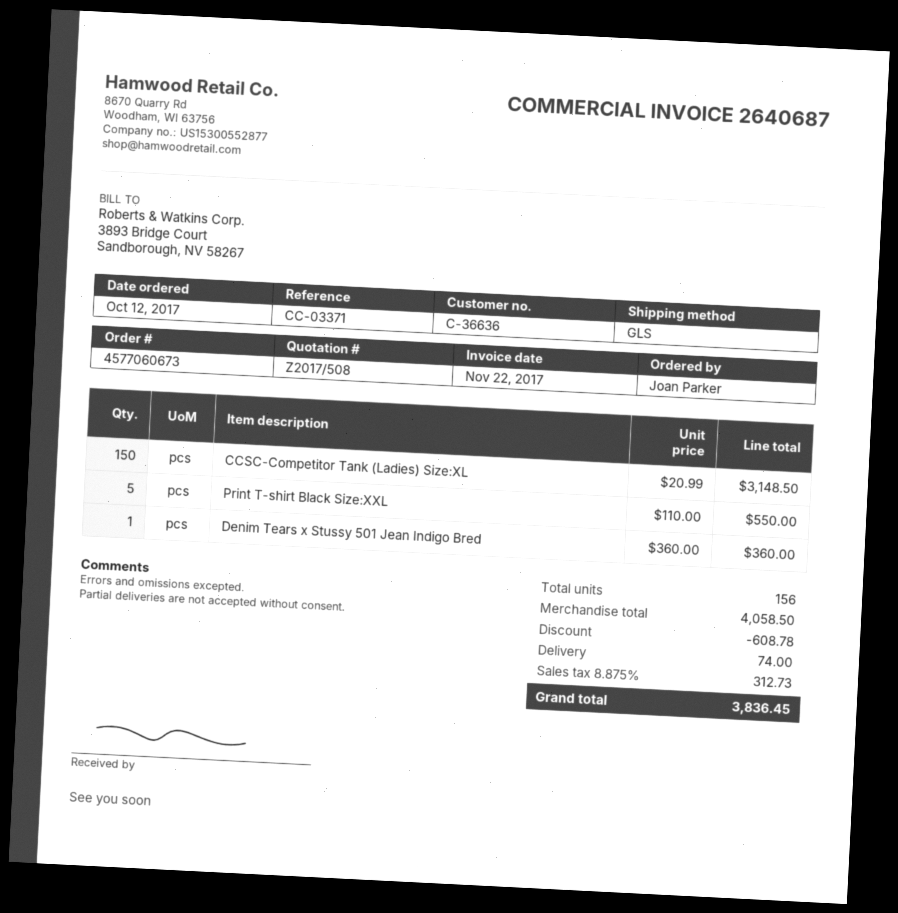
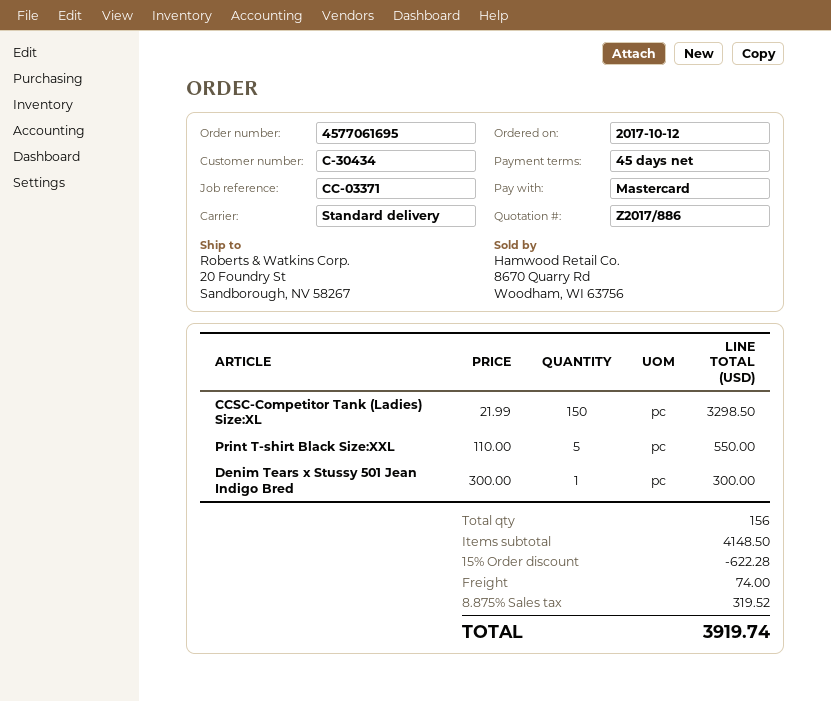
quote number: Z2017/508 -> Z2017/886
order number: 4577060673 -> 4577061695
customer number: C-36636 -> C-30434
shipping method: GLS -> standard
CCSC-Competitor Tank (Ladies) Size:XL: 150 x 20.99 = 3148.50 -> 150 x 21.99 = 3298.50
Denim Tears x Stussy 501 Jean Indigo Bred: 1 x 360.00 = 360.00 -> 1 x 300.00 = 300.00
subtotal: 4058.50 -> 4148.50
discount: 608.78 -> 622.28
tax: 8.875% = 312.73 -> 8.875% = 319.52
total: 3836.45 -> 3919.74

